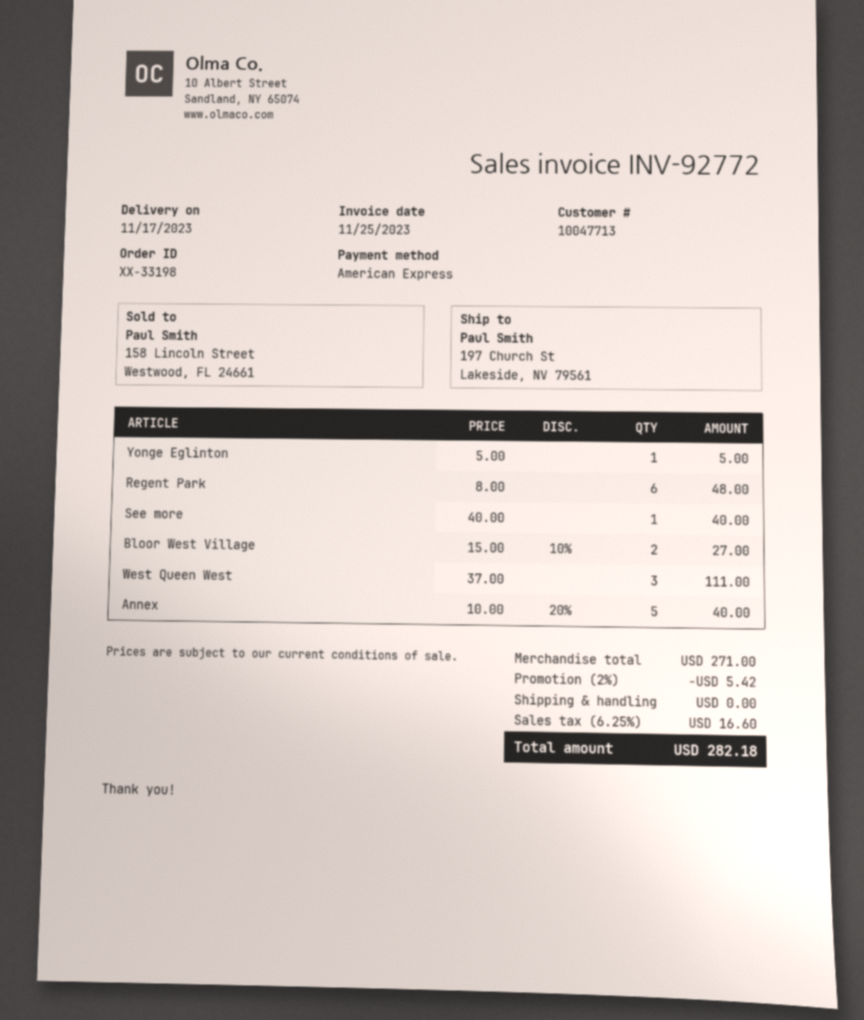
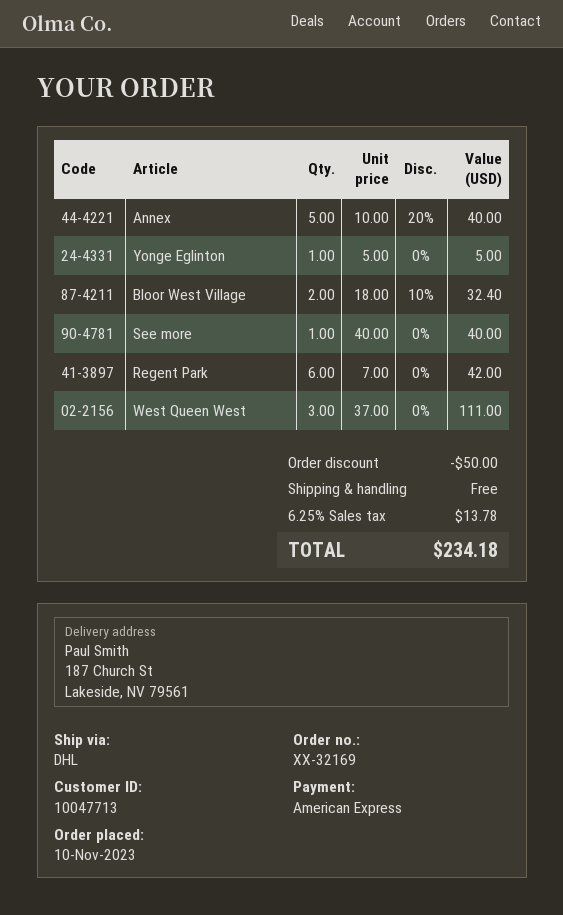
order number: XX-33198 -> XX-32169
ship to: 197 Church St, Lakeside, NV 79561 -> 187 Church St, Lakeside, NV 79561
Regent Park: 6 x 8.00 = 48.00 -> 6 x 7.00 = 42.00
Bloor West Village: 2 x 15.00 - 10% = 27.00 -> 2 x 18.00 - 10% = 32.40
discount: 5.42 -> 50.00
tax: 6.25% = 16.60 -> 6.25% = 13.78
total: 282.18 -> 234.18

